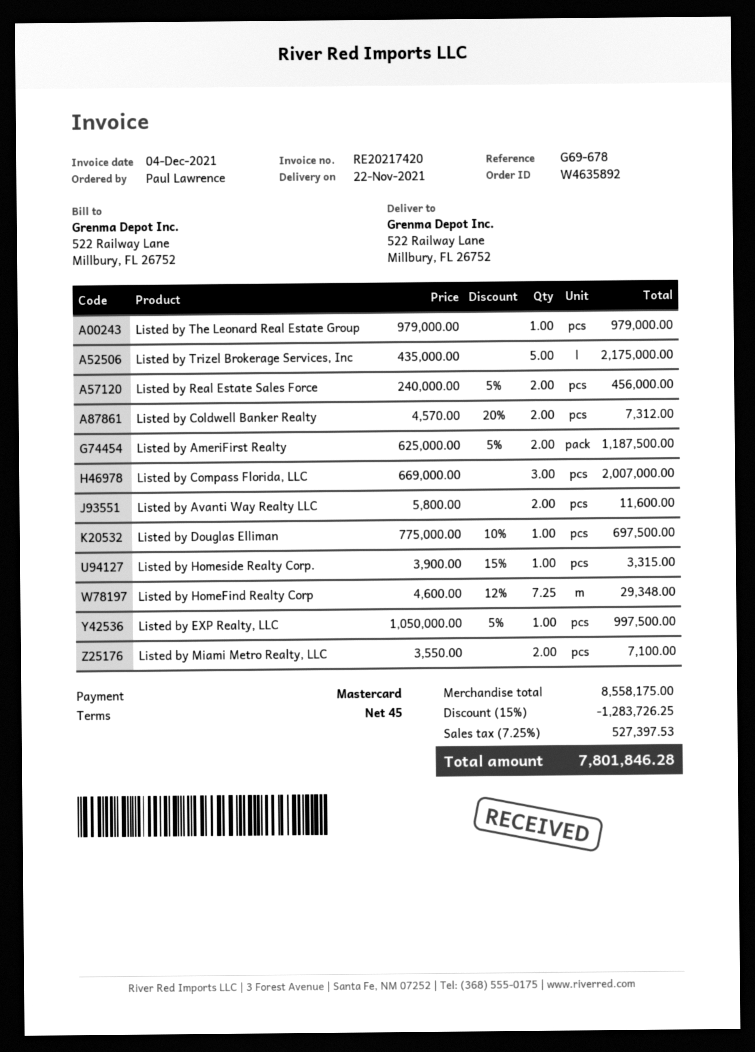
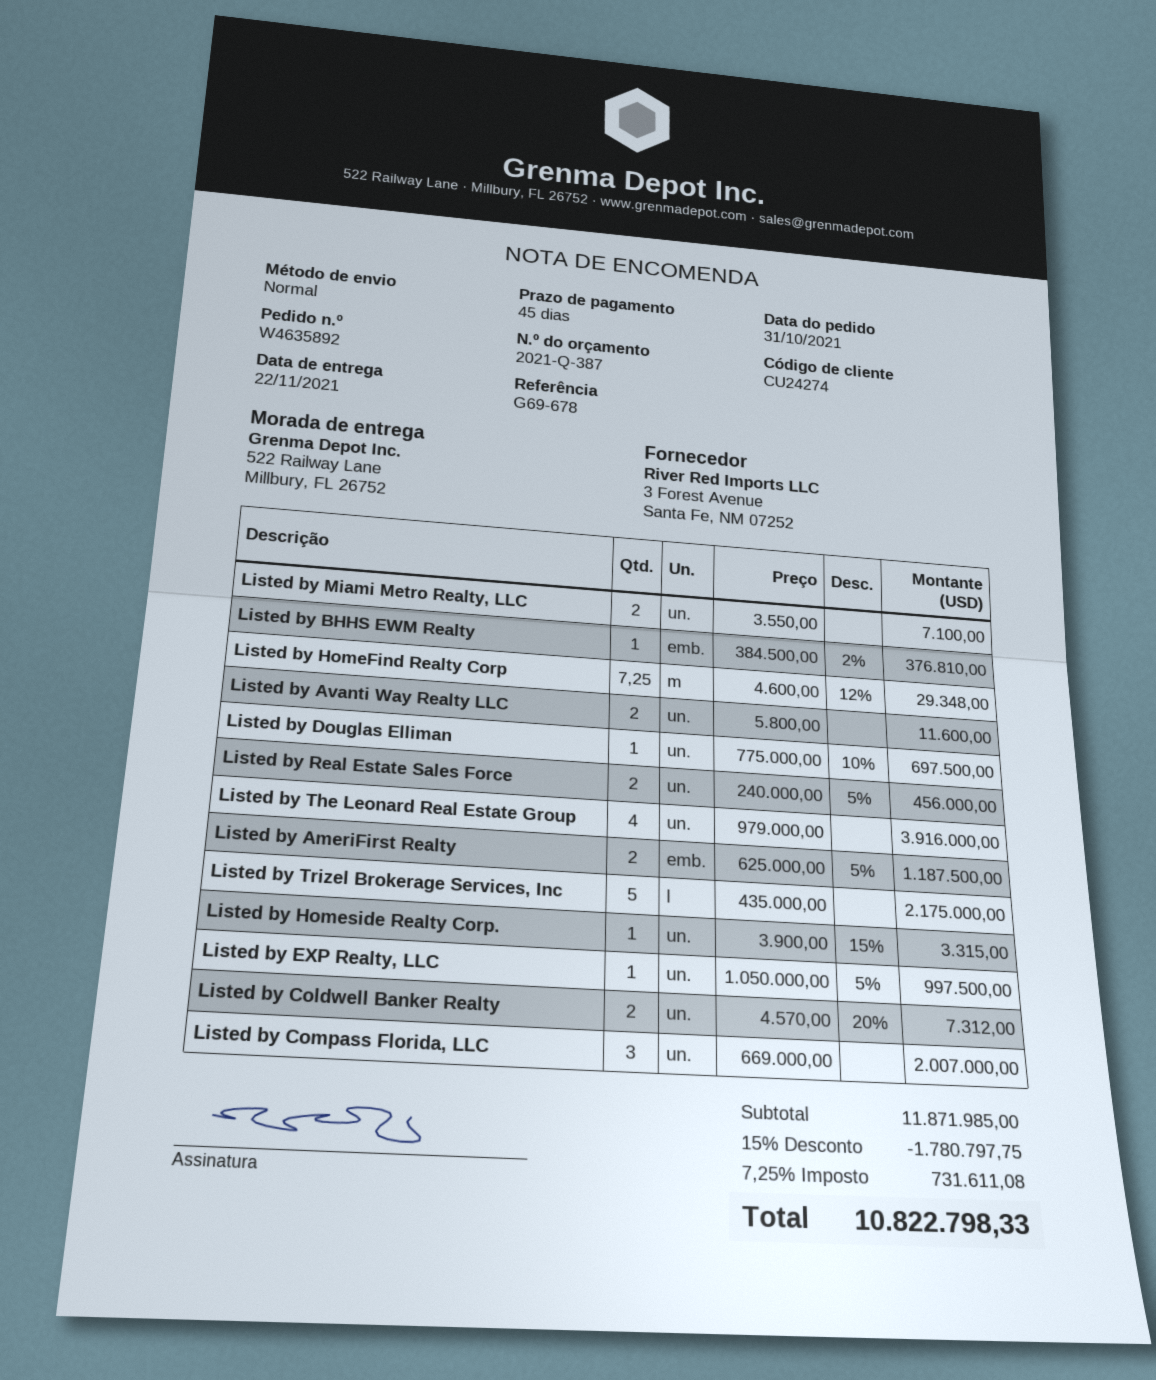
Listed by The Leonard Real Estate Group: 1 x 979000.00 = 979000.00 -> 4 x 979000.00 = 3916000.00
Listed by BHHS EWM Realty: none -> 1 x 384500.00 - 2% = 376810.00
subtotal: 8558175.00 -> 11871985.00
discount: 15% = 1283726.25 -> 15% = 1780797.75
tax: 7.25% = 527397.53 -> 7.25% = 731611.08
total: 7801846.28 -> 10822798.33

